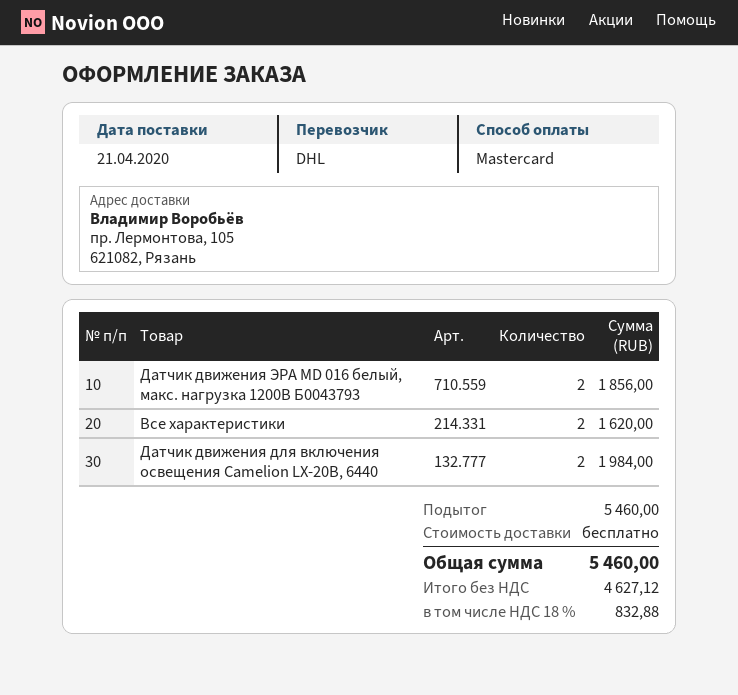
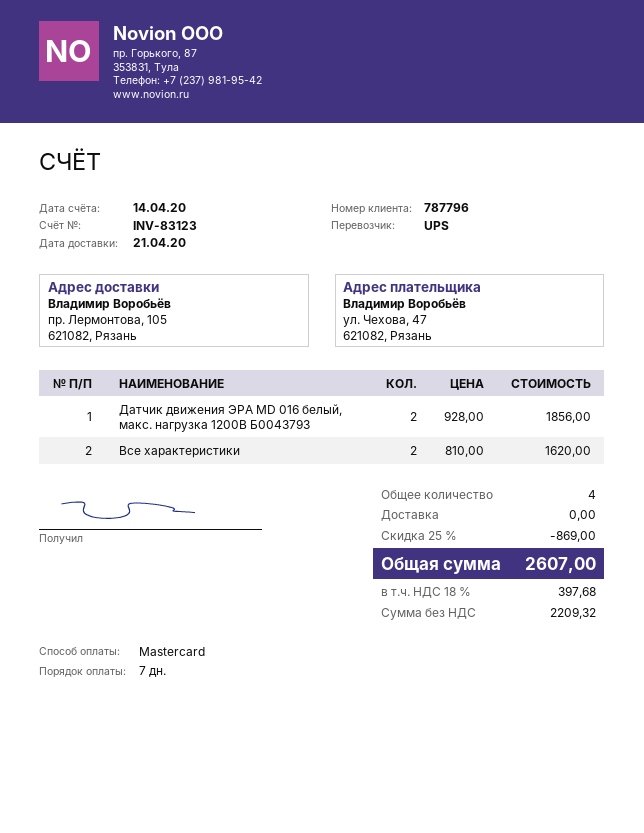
shipping method: DHL -> UPS
Датчик движения для включения освещения Camelion LX-20B, 6440: 2 for 1984.00 -> none
discount: none -> 25% = 869.00
net: 4627.12 -> 2209.32
tax: 18% = 832.88 -> 18% = 397.68
total: 5460.00 -> 2607.00

